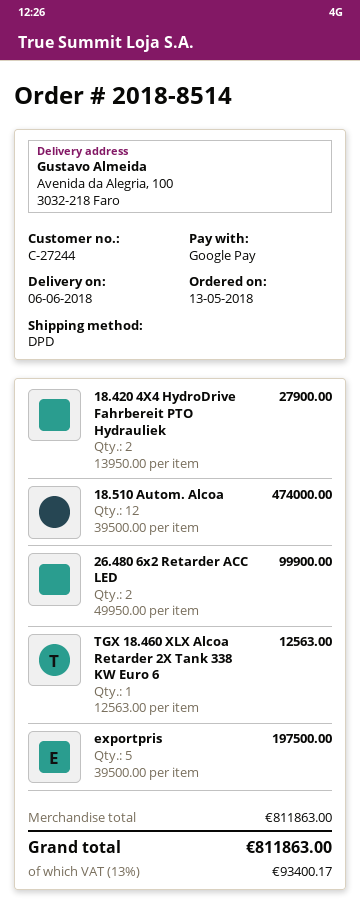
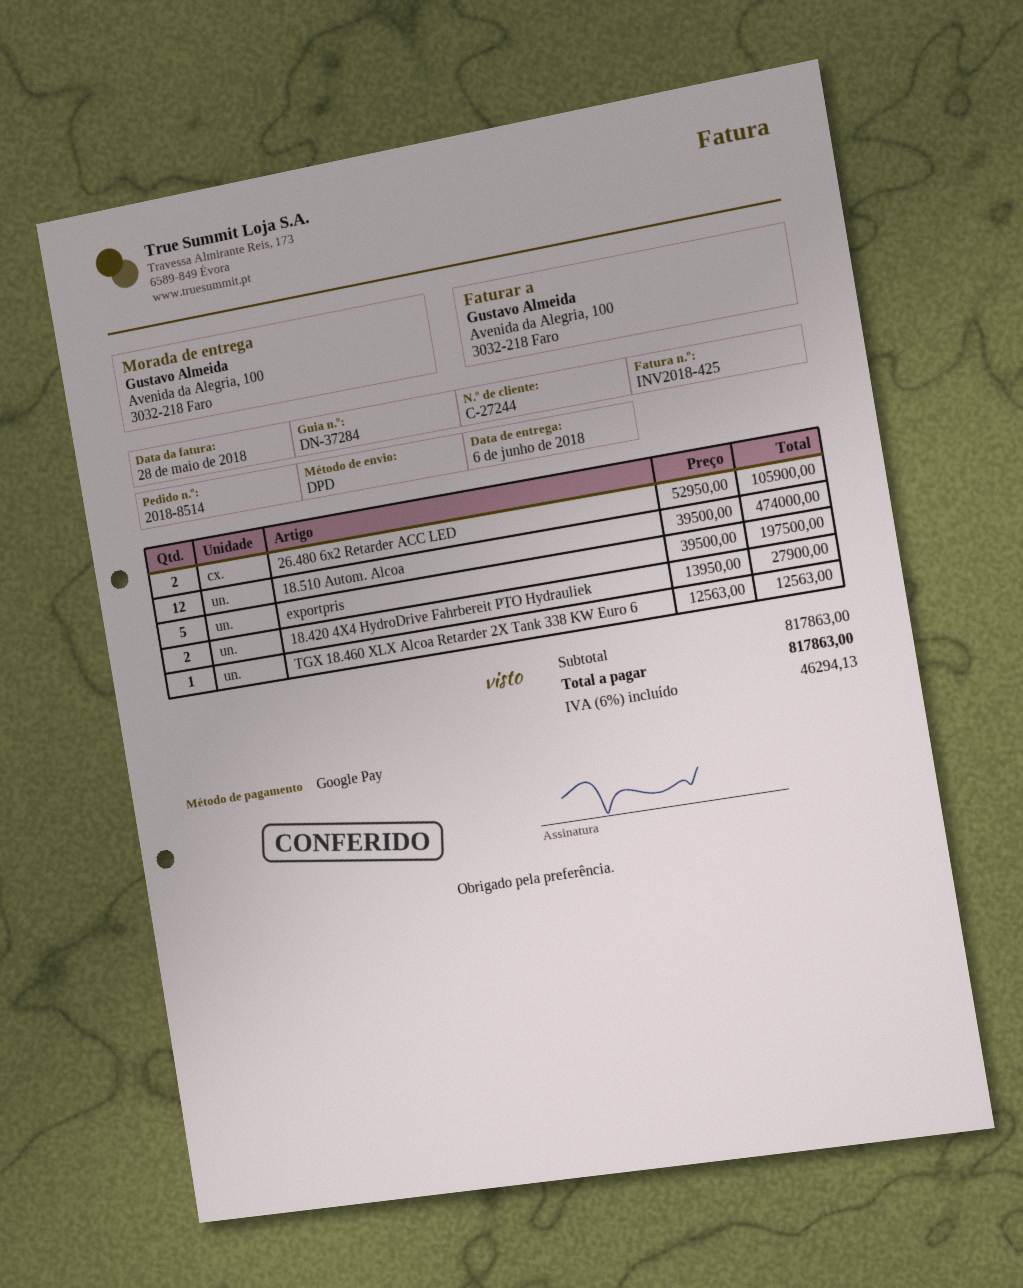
26.480 6x2 Retarder ACC LED: 2 x 49950.00 = 99900.00 -> 2 x 52950.00 = 105900.00
subtotal: 811863.00 -> 817863.00
tax: 13% = 93400.17 -> 6% = 46294.13
total: 811863.00 -> 817863.00

